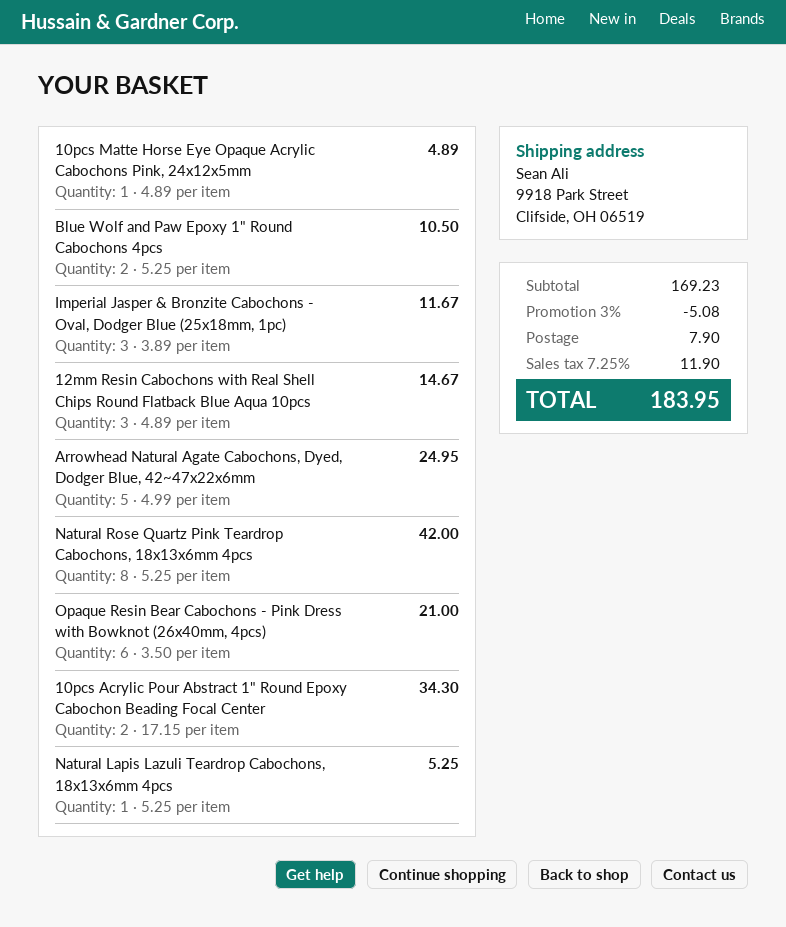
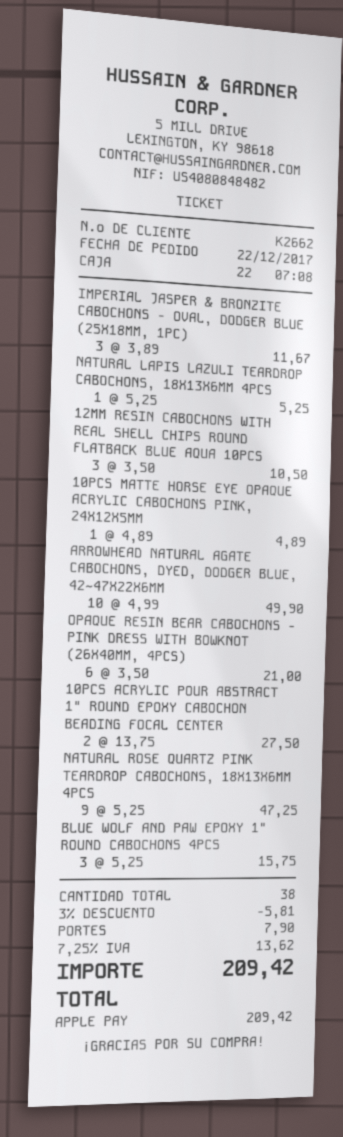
Blue Wolf and Paw Epoxy 1" Round Cabochons 4pcs: 2 x 5.25 = 10.50 -> 3 x 5.25 = 15.75
12mm Resin Cabochons with Real Shell Chips Round Flatback Blue Aqua 10pcs: 3 x 4.89 = 14.67 -> 3 x 3.50 = 10.50
Arrowhead Natural Agate Cabochons, Dyed, Dodger Blue, 42~47x22x6mm: 5 x 4.99 = 24.95 -> 10 x 4.99 = 49.90
Natural Rose Quartz Pink Teardrop Cabochons, 18x13x6mm 4pcs: 8 x 5.25 = 42.00 -> 9 x 5.25 = 47.25
10pcs Acrylic Pour Abstract 1" Round Epoxy Cabochon Beading Focal Center: 2 x 17.15 = 34.30 -> 2 x 13.75 = 27.50
discount: 3% = 5.08 -> 3% = 5.81
tax: 7.25% = 11.90 -> 7.25% = 13.62
total: 183.95 -> 209.42

